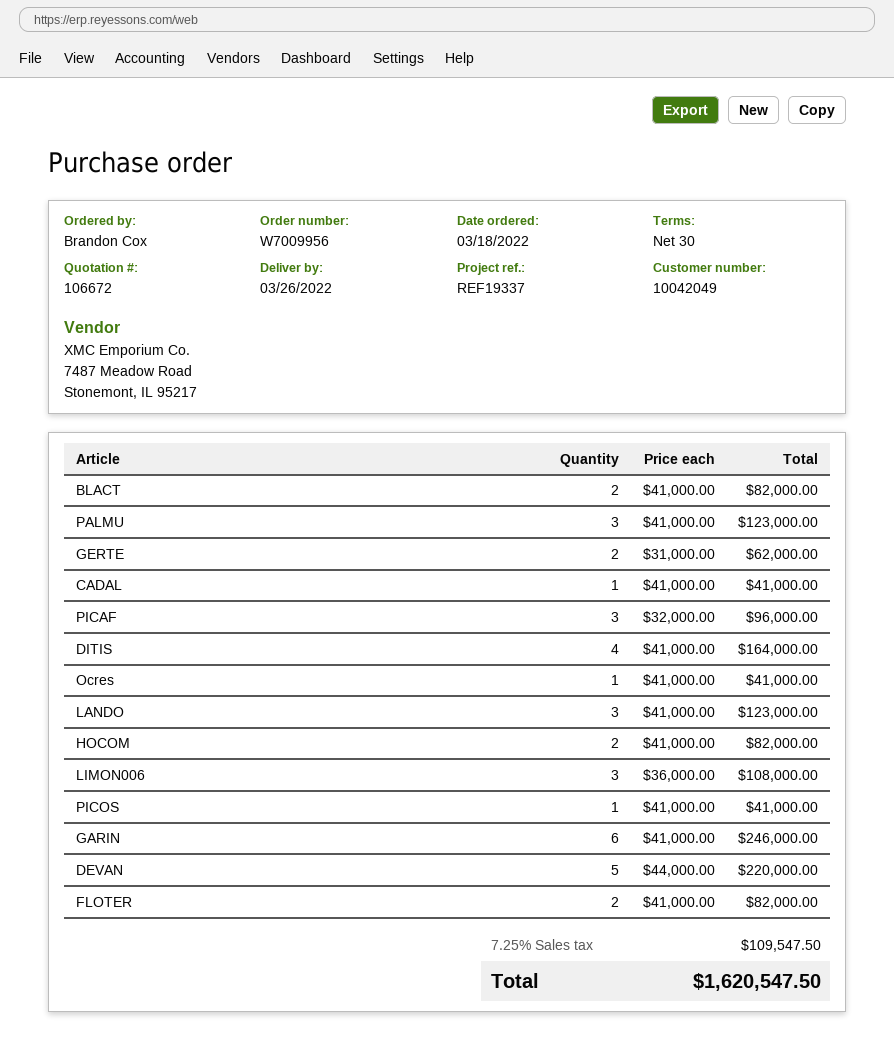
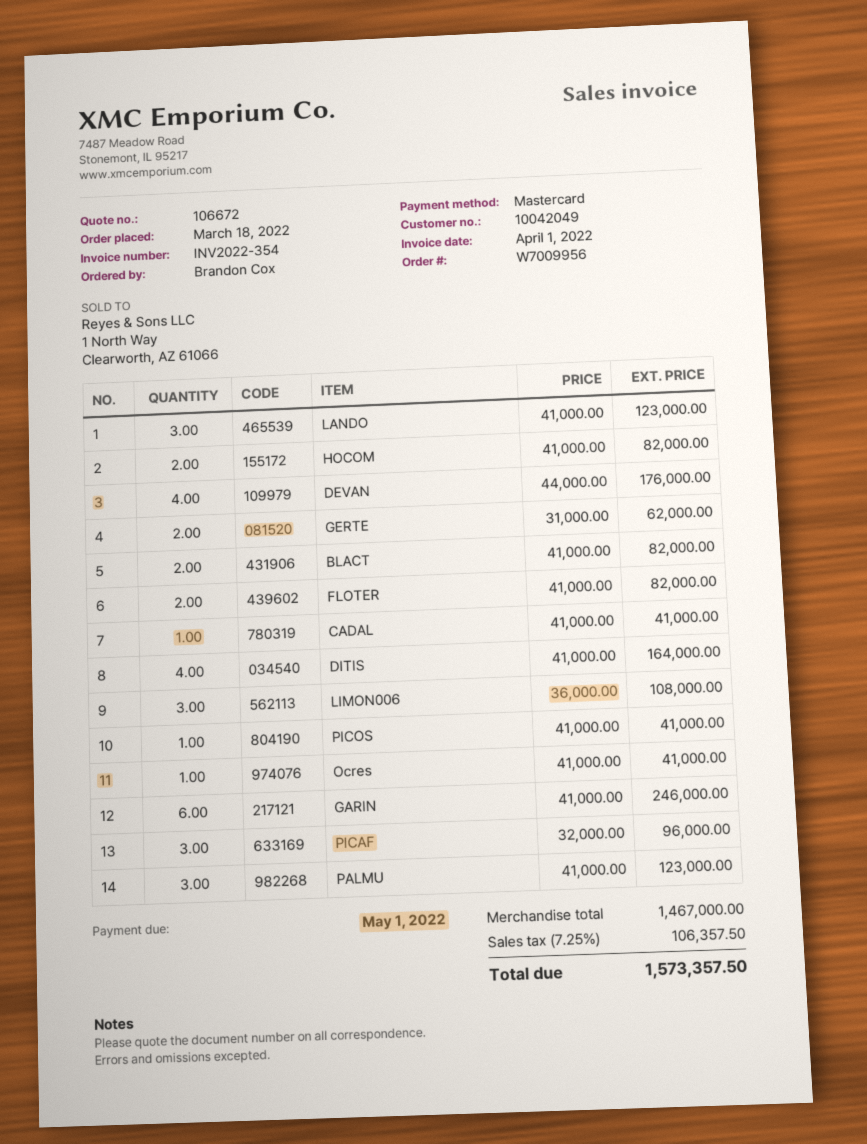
DEVAN: 5 x 44000.00 = 220000.00 -> 4 x 44000.00 = 176000.00
tax: 7.25% = 109547.50 -> 7.25% = 106357.50
total: 1620547.50 -> 1573357.50

